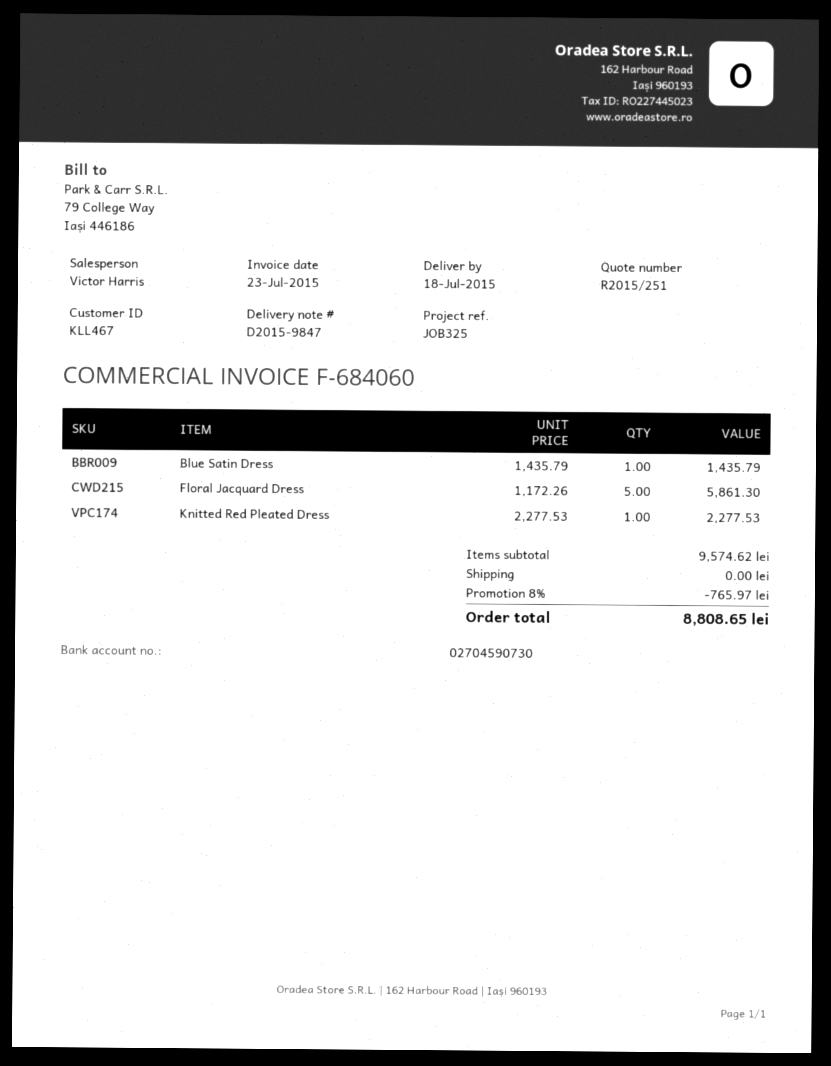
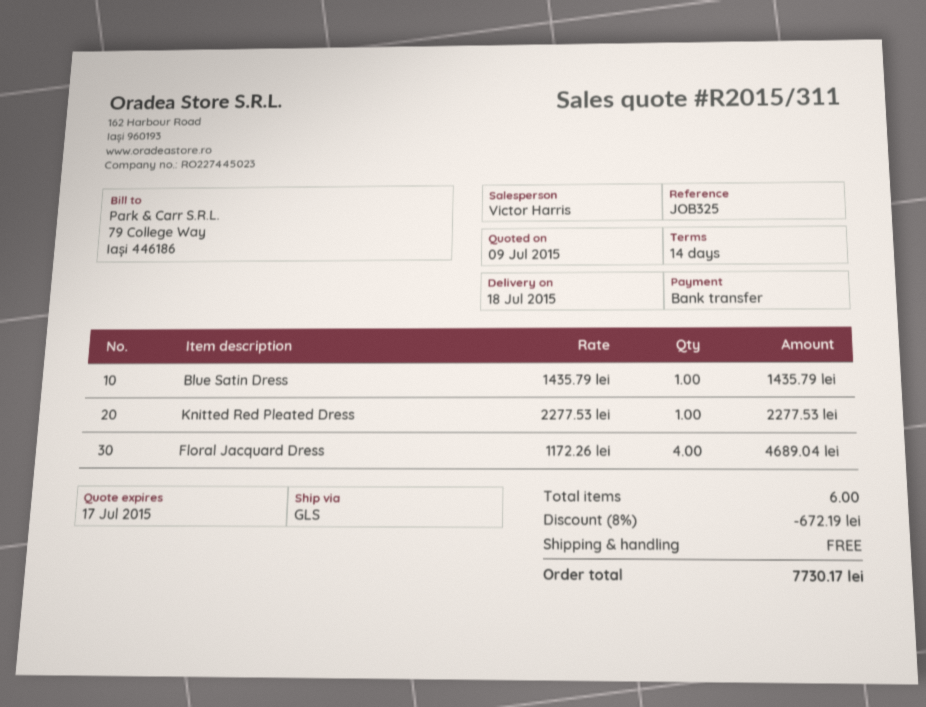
quote number: R2015/251 -> R2015/311
Floral Jacquard Dress: 5 x 1172.26 = 5861.30 -> 4 x 1172.26 = 4689.04
discount: 8% = 765.97 -> 8% = 672.19
total: 8808.65 -> 7730.17

